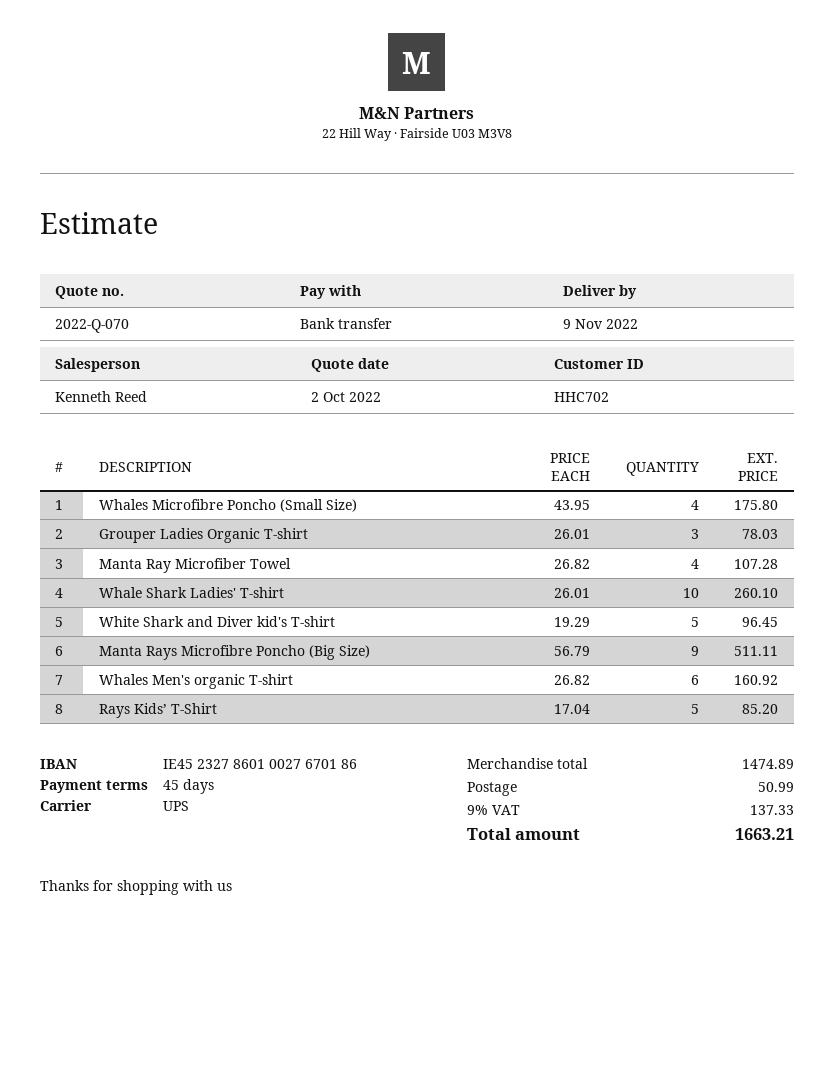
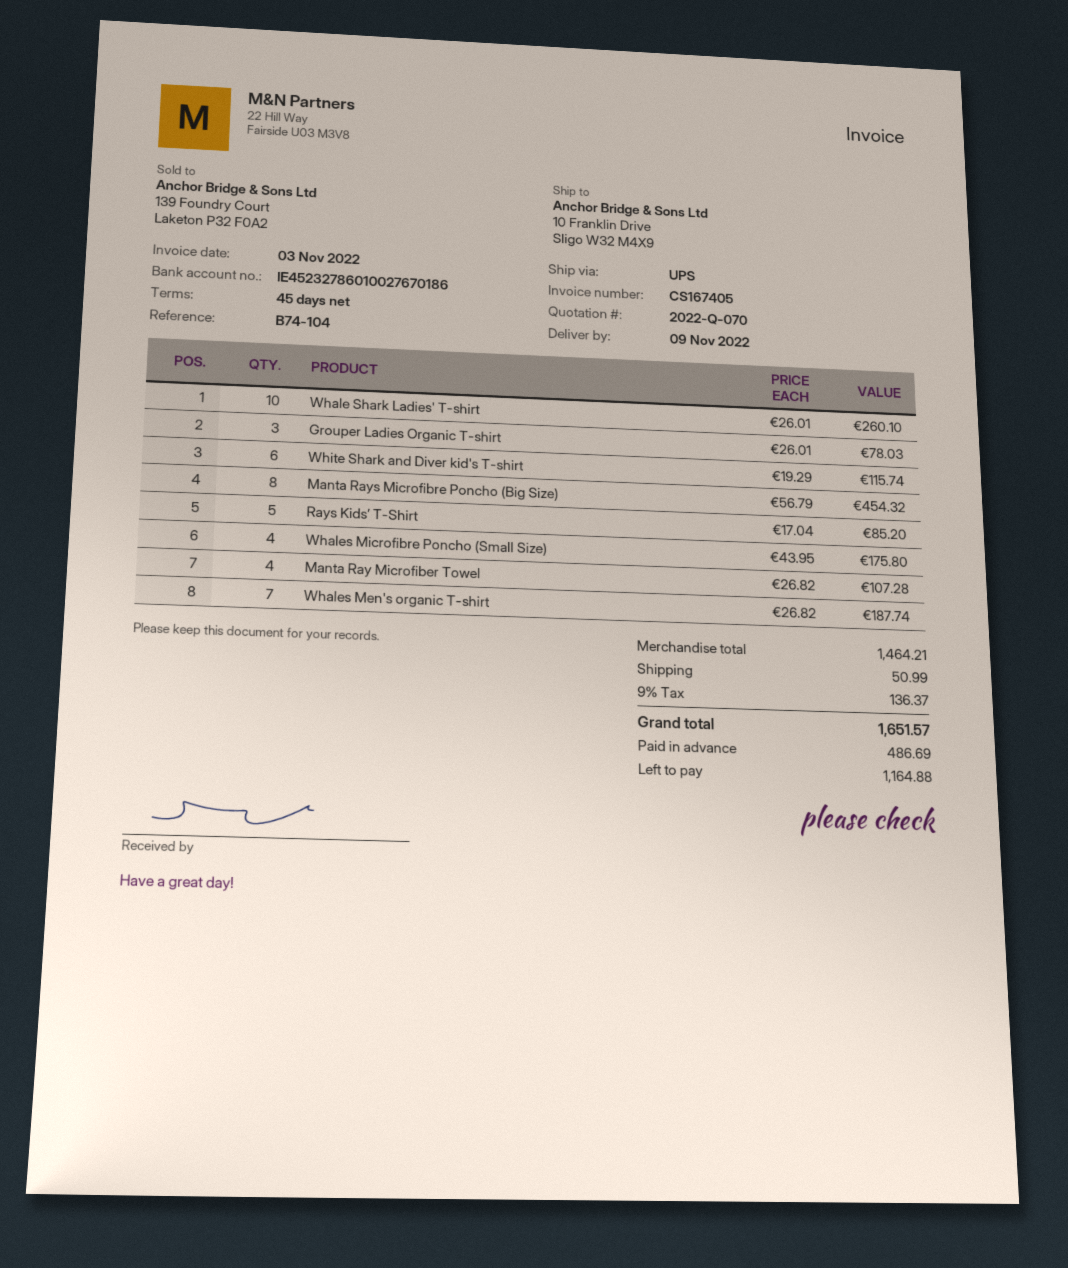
White Shark and Diver kid's T-shirt: 5 x 19.29 = 96.45 -> 6 x 19.29 = 115.74
Manta Rays Microfibre Poncho (Big Size): 9 x 56.79 = 511.11 -> 8 x 56.79 = 454.32
Whales Men's organic T-shirt: 6 x 26.82 = 160.92 -> 7 x 26.82 = 187.74
subtotal: 1474.89 -> 1464.21
tax: 9% = 137.33 -> 9% = 136.37
total: 1663.21 -> 1651.57

